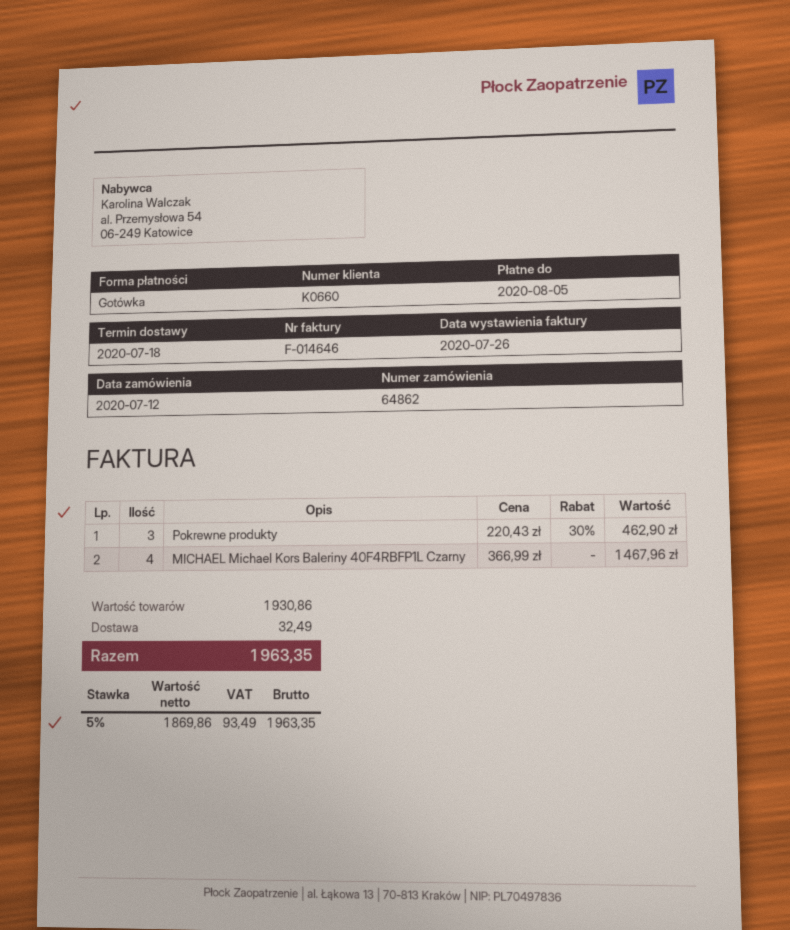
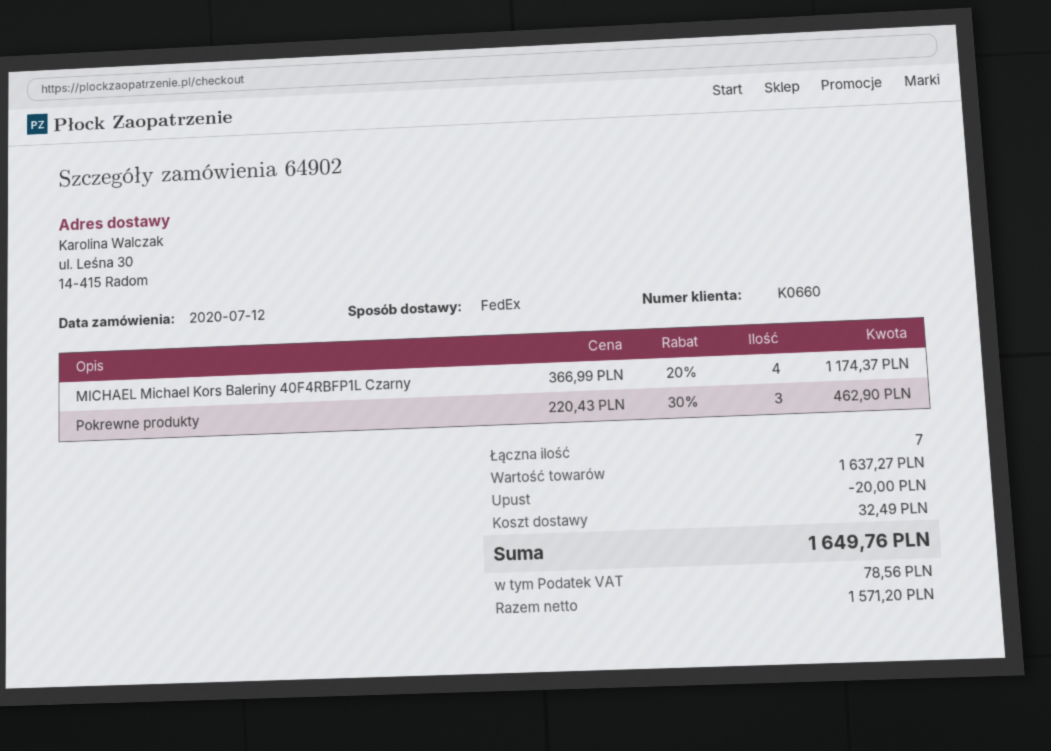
order number: 64862 -> 64902
MICHAEL Michael Kors Baleriny 40F4RBFP1L Czarny: 4 x 366.99 = 1467.96 -> 4 x 366.99 - 20% = 1174.37
subtotal: 1930.86 -> 1637.27
discount: none -> 20.00
net: 1869.86 -> 1571.20
tax: 93.49 -> 78.56
total: 1963.35 -> 1649.76

